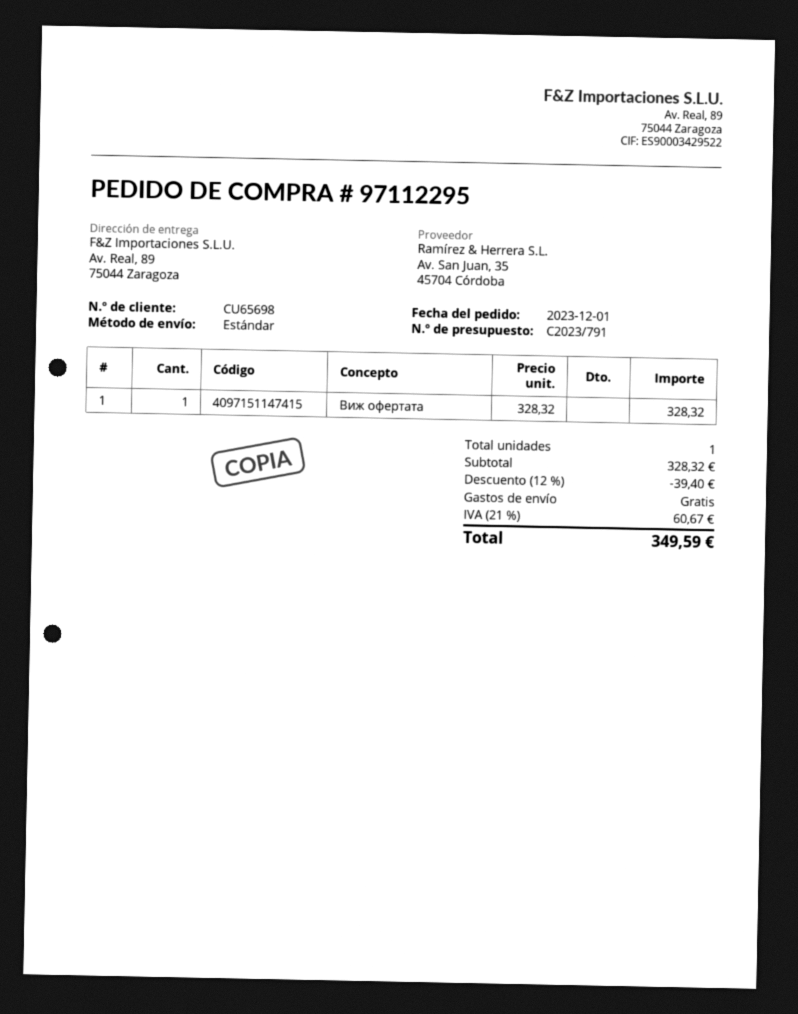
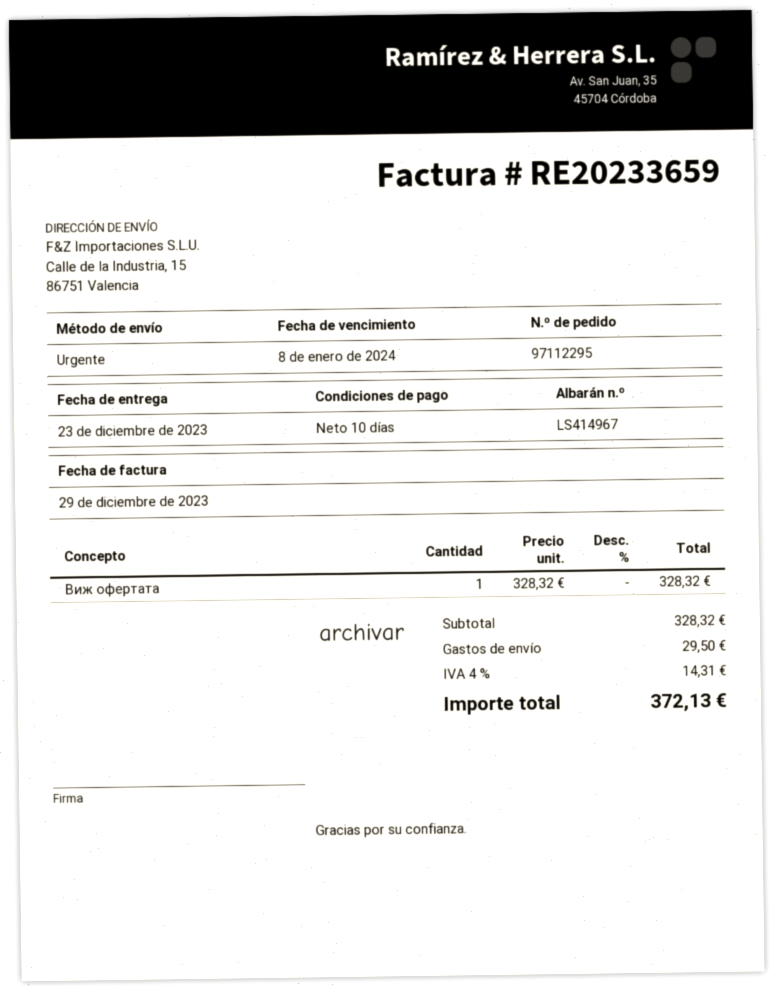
shipping method: standard -> express
ship to: Av. Real, 89, 75044 Zaragoza -> Calle de la Industria, 15, 86751 Valencia
discount: 12% = 39.40 -> none
shipping: 0.00 -> 29.50
tax: 21% = 60.67 -> 4% = 14.31
total: 349.59 -> 372.13

